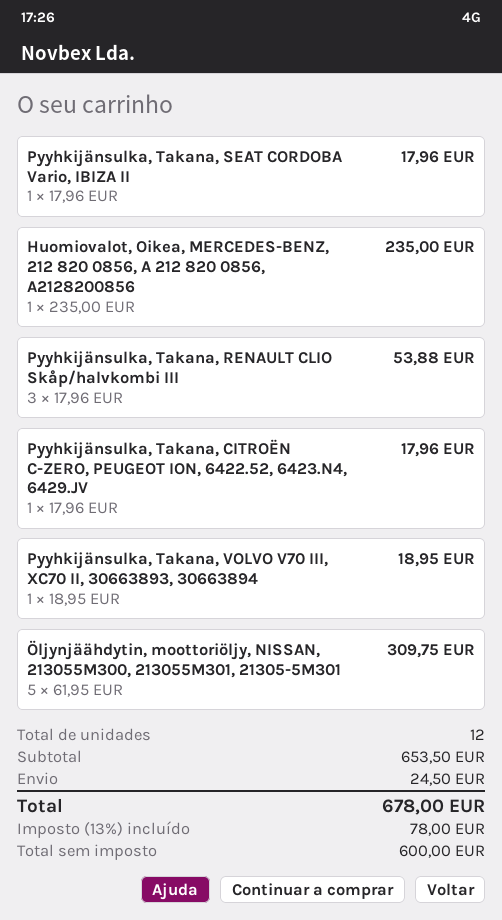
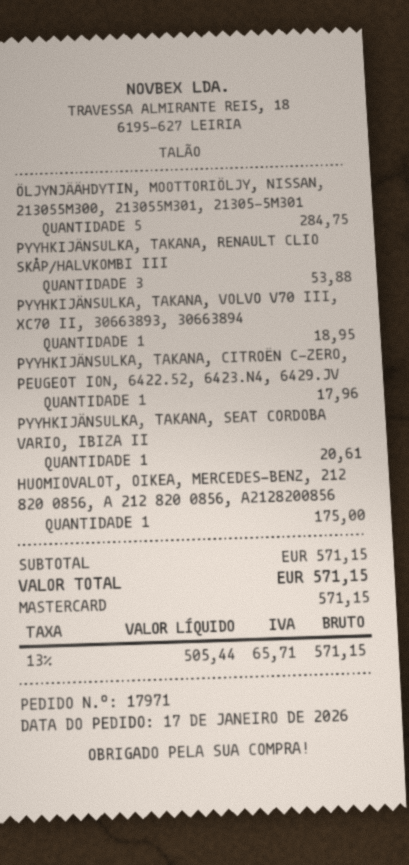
Pyyhkijänsulka, Takana, SEAT CORDOBA Vario, IBIZA II: 1 for 17.96 -> 1 for 20.61
Huomiovalot, Oikea, MERCEDES-BENZ, 212 820 0856, A 212 820 0856, A2128200856: 1 for 235.00 -> 1 for 175.00
Öljynjäähdytin, moottoriöljy, NISSAN, 213055M300, 213055M301, 21305-5M301: 5 for 309.75 -> 5 for 284.75
subtotal: 653.50 -> 571.15
shipping: 24.50 -> none
net: 600.00 -> 505.44
tax: 13% = 78.00 -> 13% = 65.71
total: 678.00 -> 571.15

